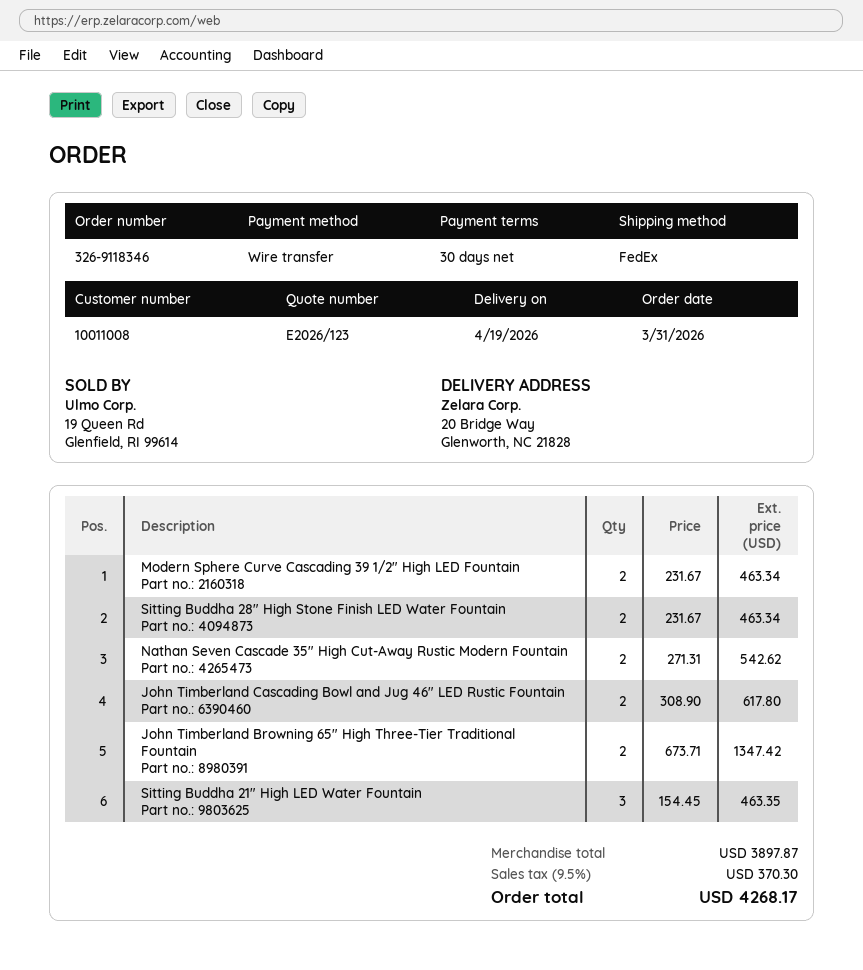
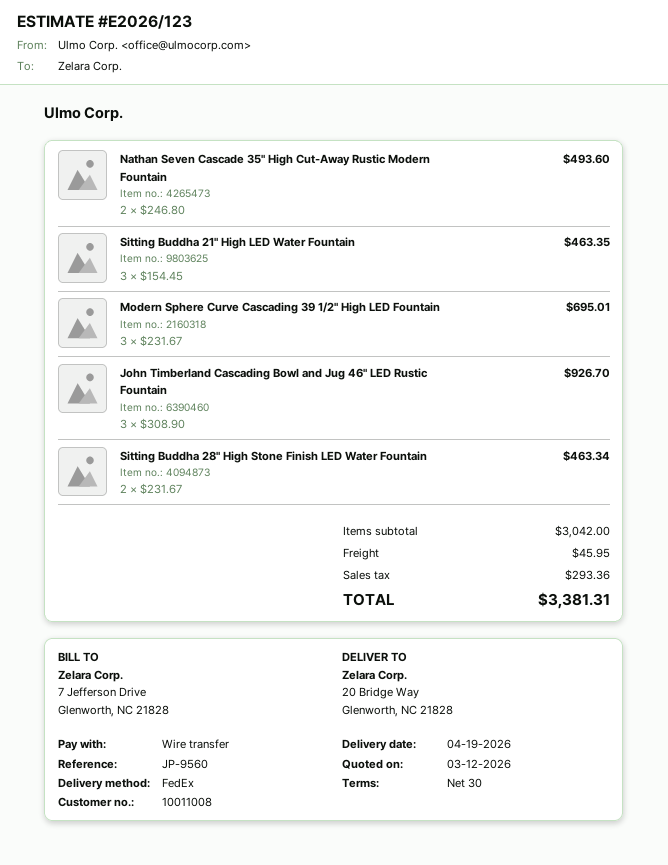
Modern Sphere Curve Cascading 39 1/2" High LED Fountain: 2 x 231.67 = 463.34 -> 3 x 231.67 = 695.01
Nathan Seven Cascade 35" High Cut-Away Rustic Modern Fountain: 2 x 271.31 = 542.62 -> 2 x 246.80 = 493.60
John Timberland Cascading Bowl and Jug 46" LED Rustic Fountain: 2 x 308.90 = 617.80 -> 3 x 308.90 = 926.70
John Timberland Browning 65" High Three-Tier Traditional Fountain: 2 x 673.71 = 1347.42 -> none
subtotal: 3897.87 -> 3042.00
shipping: none -> 45.95
tax: 370.30 -> 293.36
total: 4268.17 -> 3381.31

